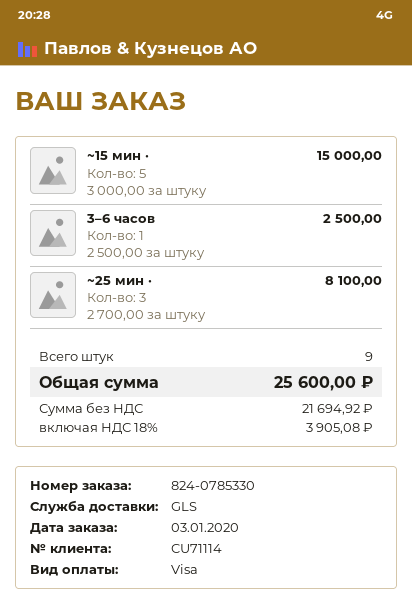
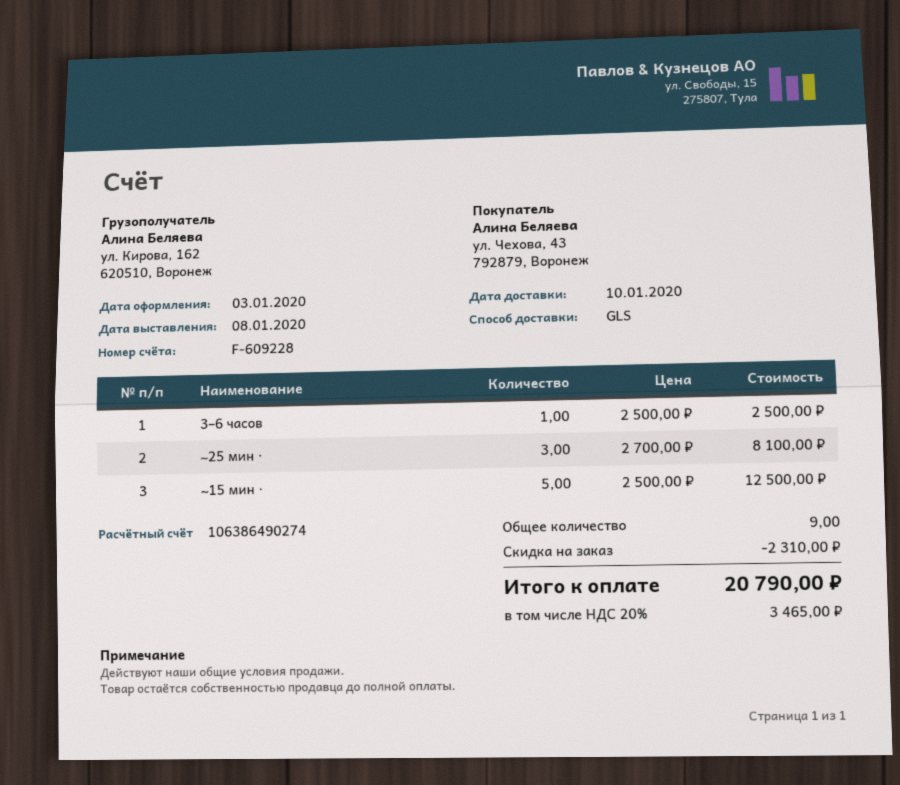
~15 мин ·: 5 x 3000.00 = 15000.00 -> 5 x 2500.00 = 12500.00
discount: none -> 2310.00
tax: 18% = 3905.08 -> 20% = 3465.00
total: 25600.00 -> 20790.00

